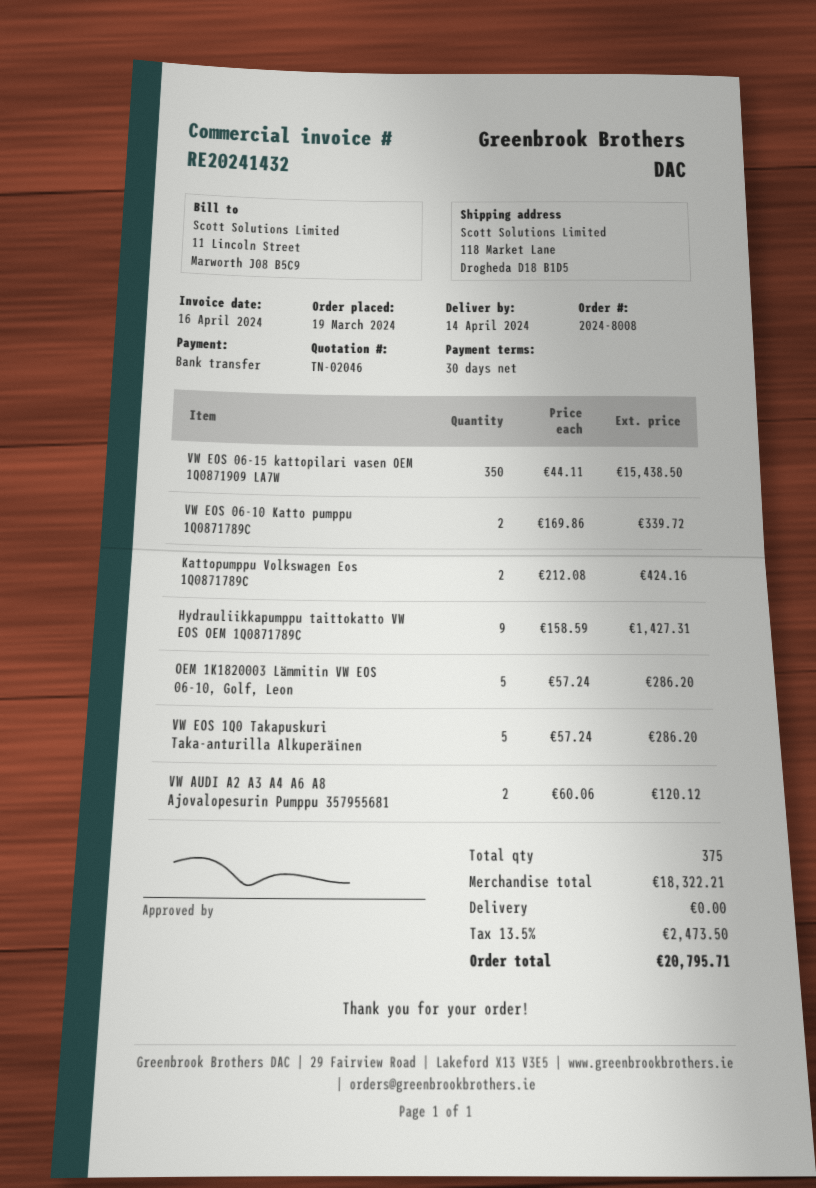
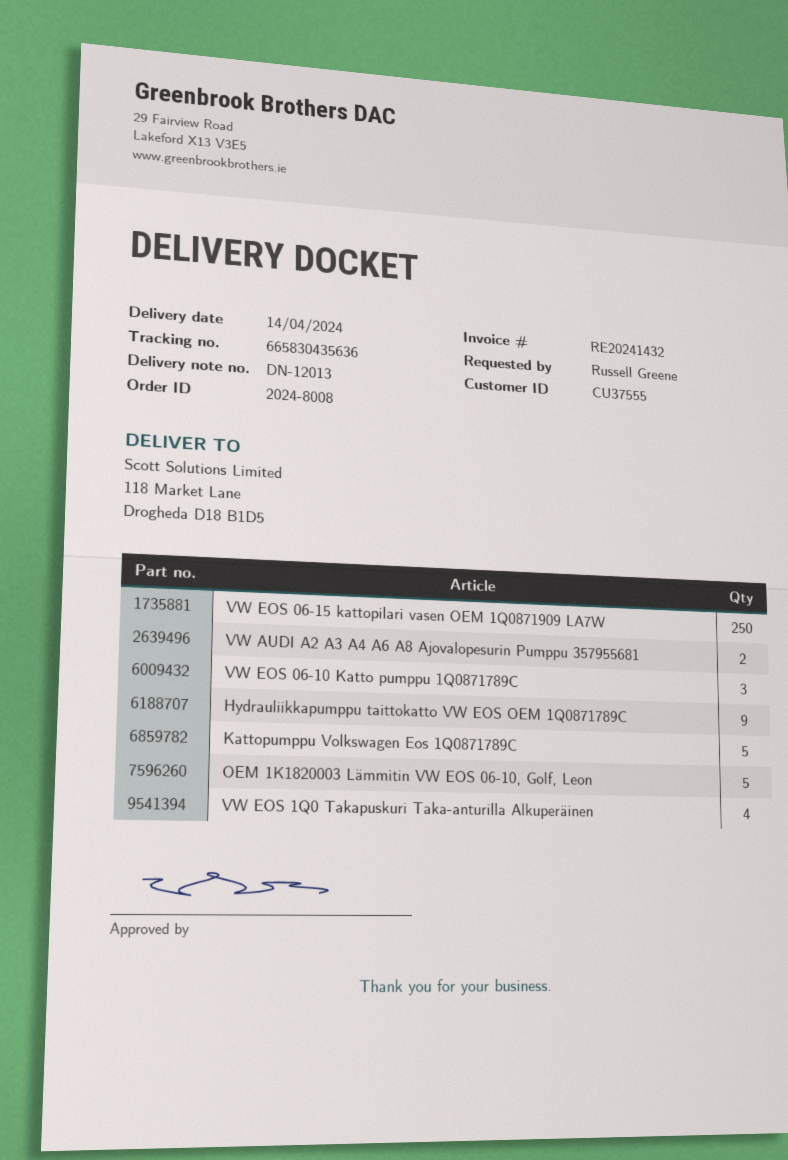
VW EOS 06-15 kattopilari vasen OEM 1Q0871909 LA7W: 350 -> 250
VW EOS 06-10 Katto pumppu 1Q0871789C: 2 -> 3
Kattopumppu Volkswagen Eos 1Q0871789C: 2 -> 5
VW EOS 1Q0 Takapuskuri Taka-anturilla Alkuperäinen: 5 -> 4

